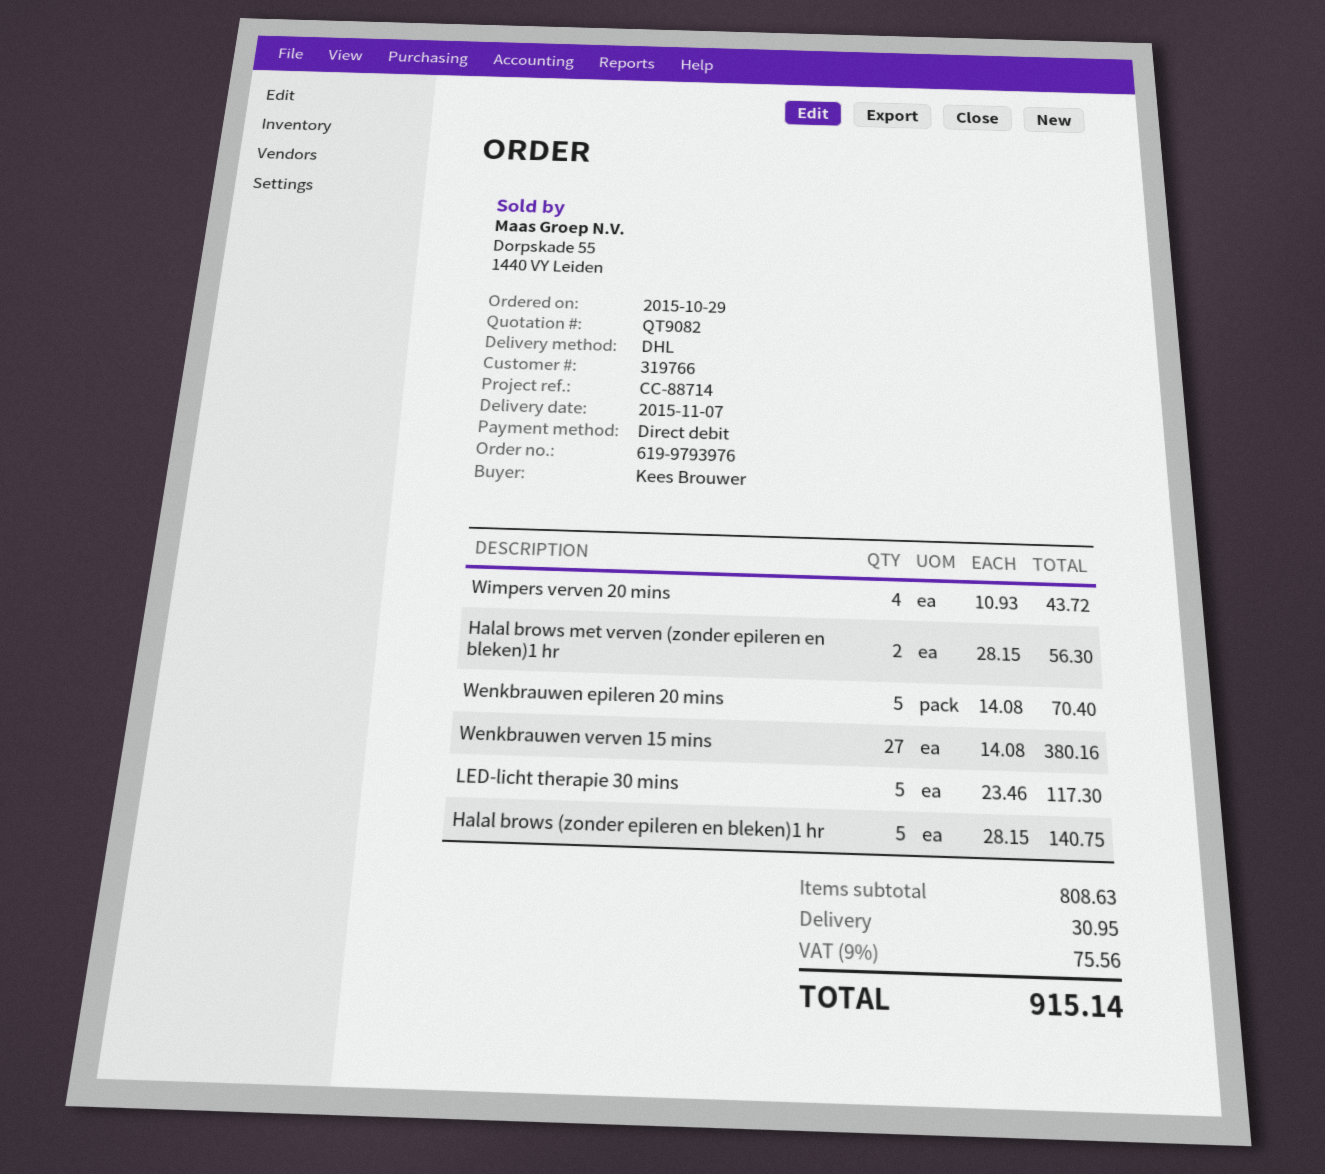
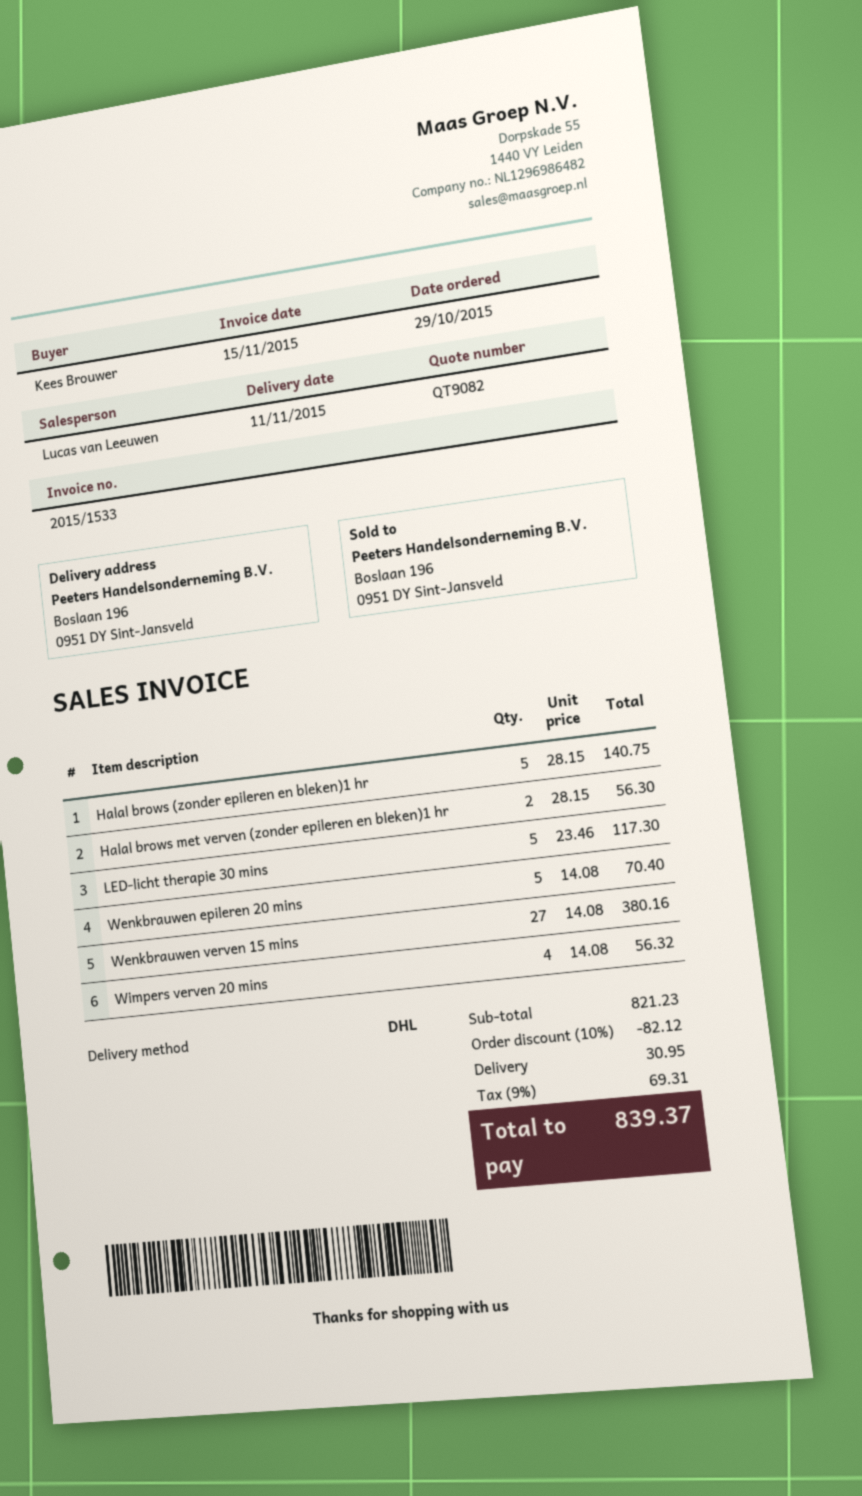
delivery date: 2015-11-07 -> 2015-11-11
Wimpers verven 20 mins: 4 x 10.93 = 43.72 -> 4 x 14.08 = 56.32
subtotal: 808.63 -> 821.23
discount: none -> 10% = 82.12
tax: 9% = 75.56 -> 9% = 69.31
total: 915.14 -> 839.37

